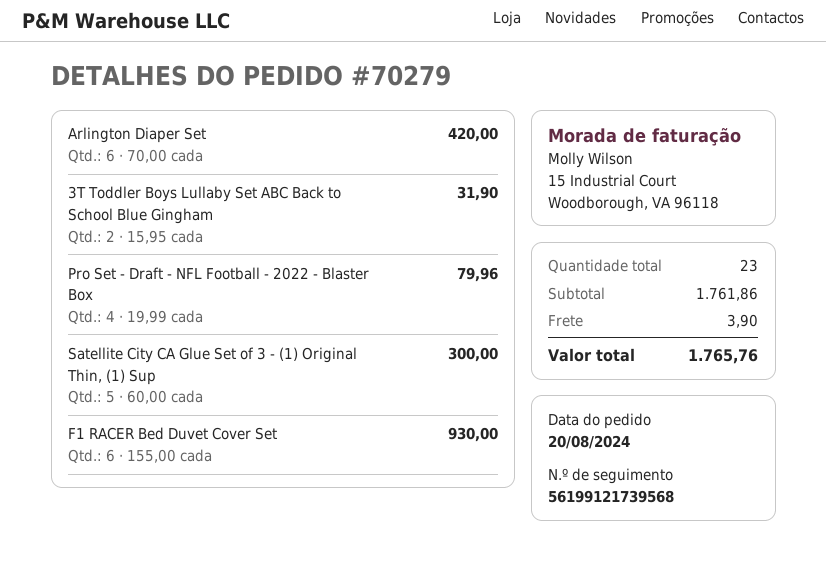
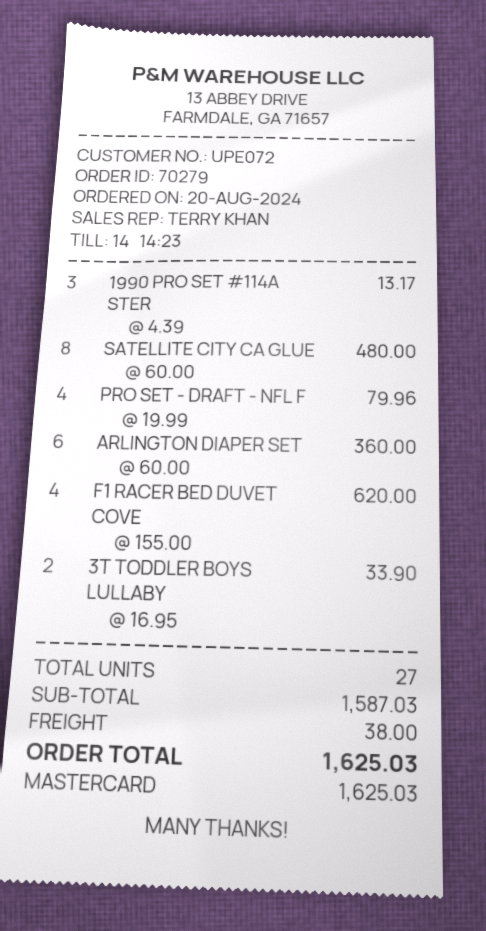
Arlington Diaper Set: 6 x 70.00 = 420.00 -> 6 x 60.00 = 360.00
3T Toddler Boys Lullaby Set ABC Back to School Blue Gingham: 2 x 15.95 = 31.90 -> 2 x 16.95 = 33.90
Satellite City CA Glue Set of 3 - (1) Original Thin, (1) Sup: 5 x 60.00 = 300.00 -> 8 x 60.00 = 480.00
F1 RACER Bed Duvet Cover Set: 6 x 155.00 = 930.00 -> 4 x 155.00 = 620.00
1990 PRO SET #114A STER: none -> 3 x 4.39 = 13.17
total quantity: 23 -> 27
subtotal: 1761.86 -> 1587.03
shipping: 3.90 -> 38.00
total: 1765.76 -> 1625.03

